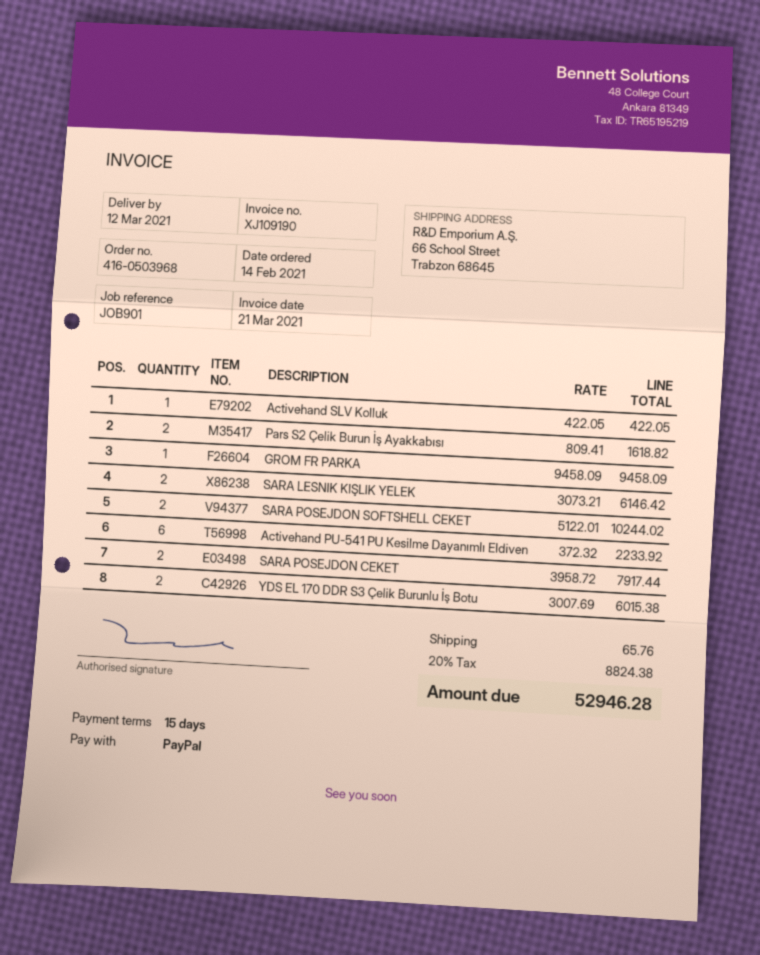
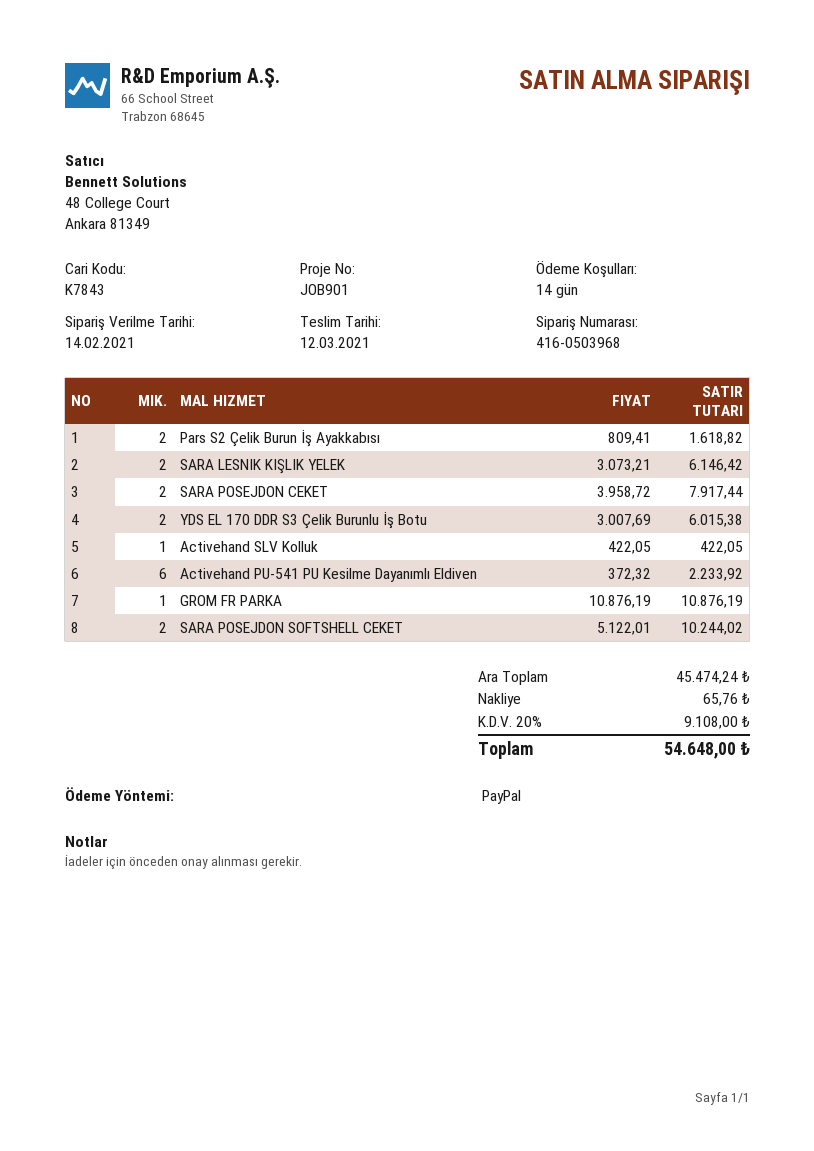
payment terms: 15 days -> 14 days
GROM FR PARKA: 1 x 9458.09 = 9458.09 -> 1 x 10876.19 = 10876.19
tax: 20% = 8824.38 -> 20% = 9108.00
total: 52946.28 -> 54648.00

